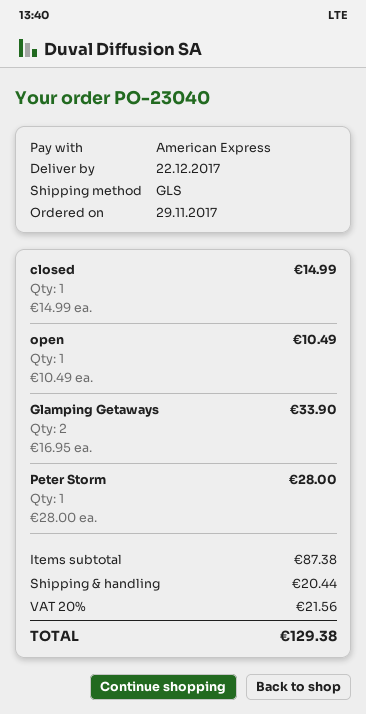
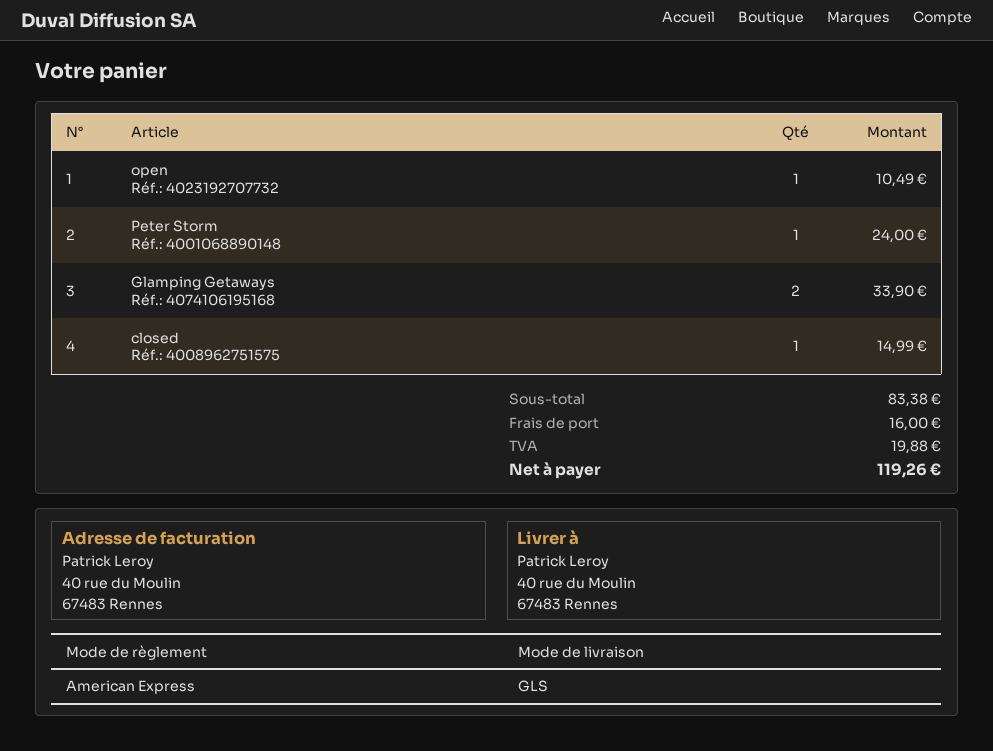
Peter Storm: 1 for 28.00 -> 1 for 24.00
subtotal: 87.38 -> 83.38
shipping: 20.44 -> 16.00
tax: 21.56 -> 19.88
total: 129.38 -> 119.26

